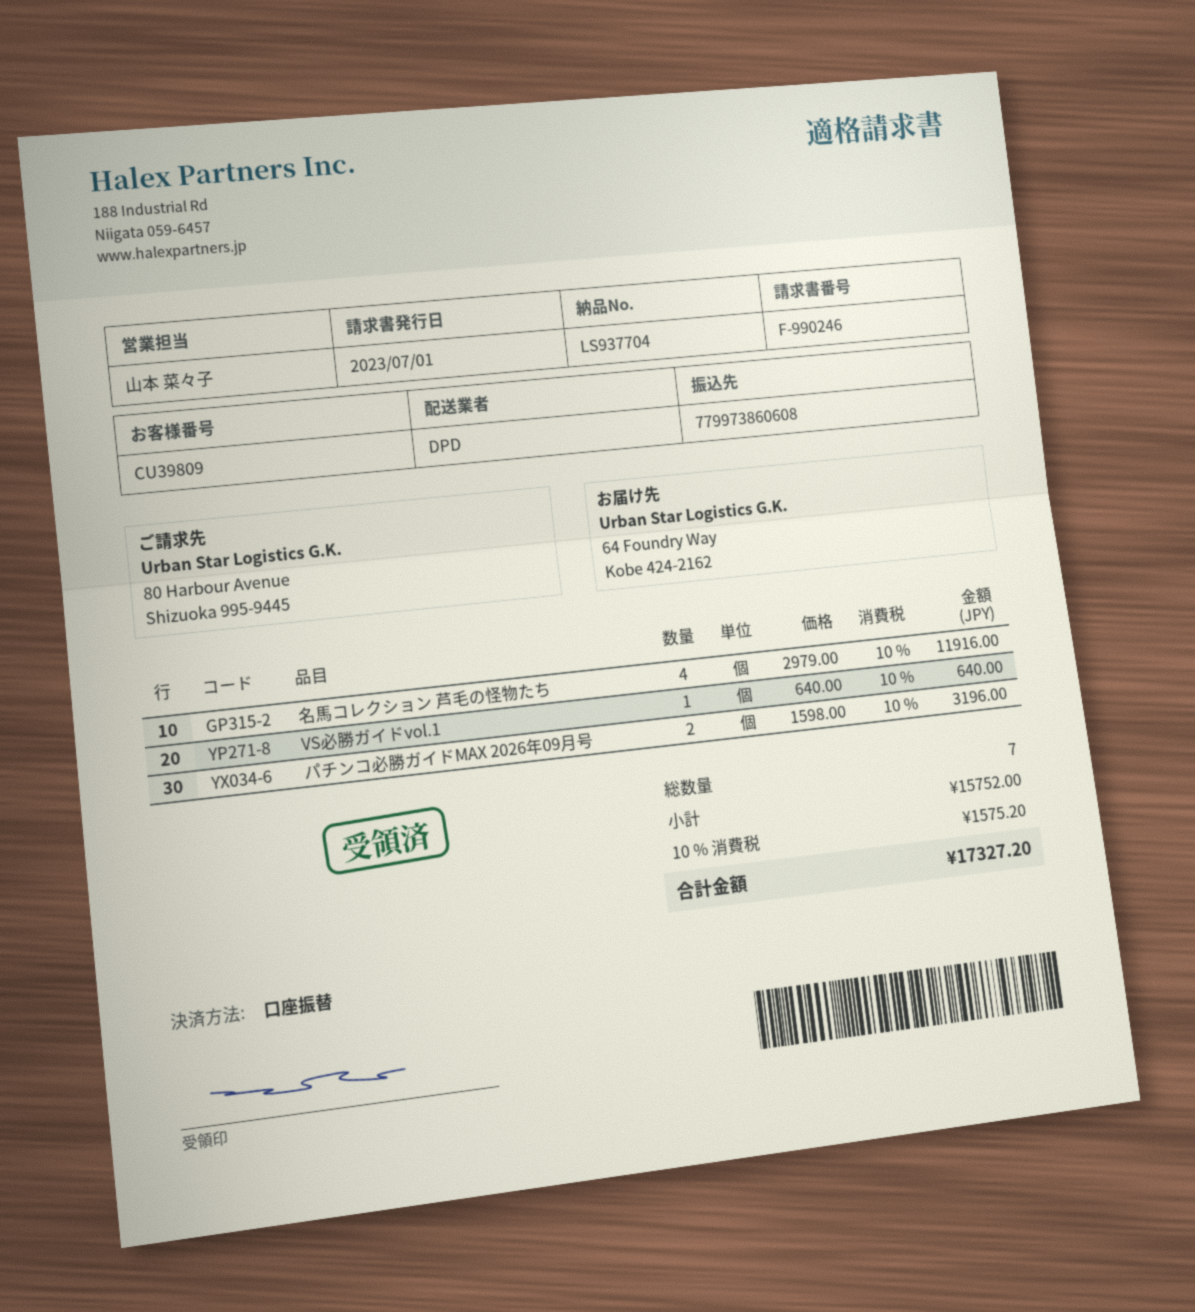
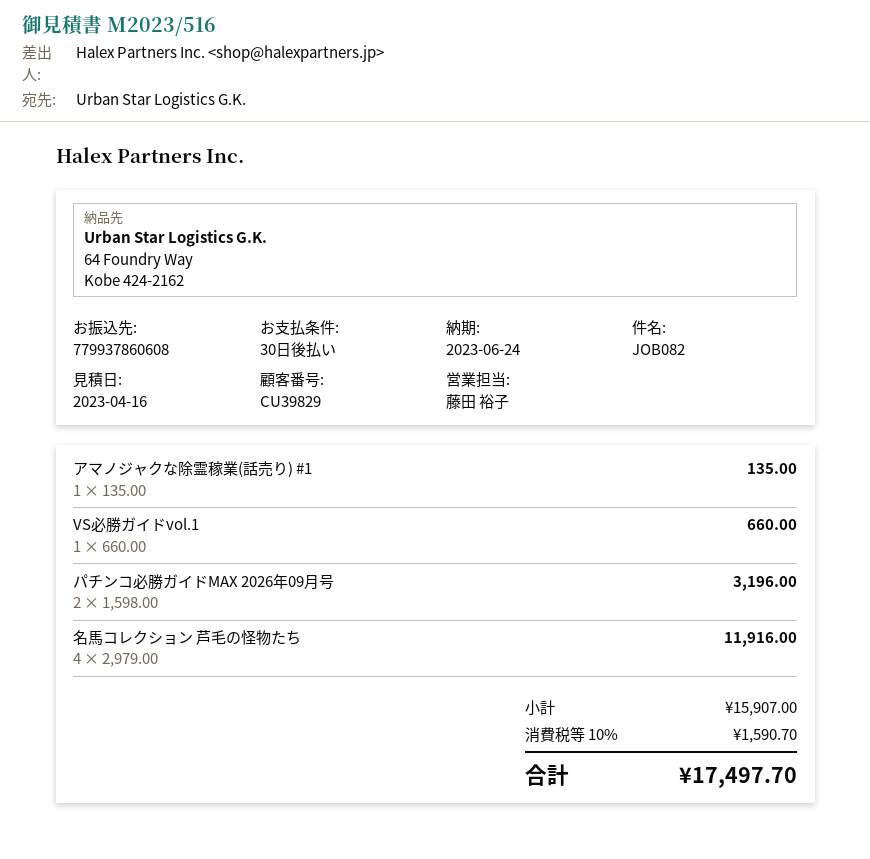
customer number: CU39809 -> CU39829
sales rep: 山本 菜々子 -> 藤田 裕子
bank account: 779973860608 -> 779937860608
VS必勝ガイドvol.1: 1 x 640.00 = 640.00 -> 1 x 660.00 = 660.00
アマノジャクな除霊稼業(話売り) #1: none -> 1 x 135.00 = 135.00
subtotal: 15752.00 -> 15907.00
tax: 10% = 1575.20 -> 10% = 1590.70
total: 17327.20 -> 17497.70

